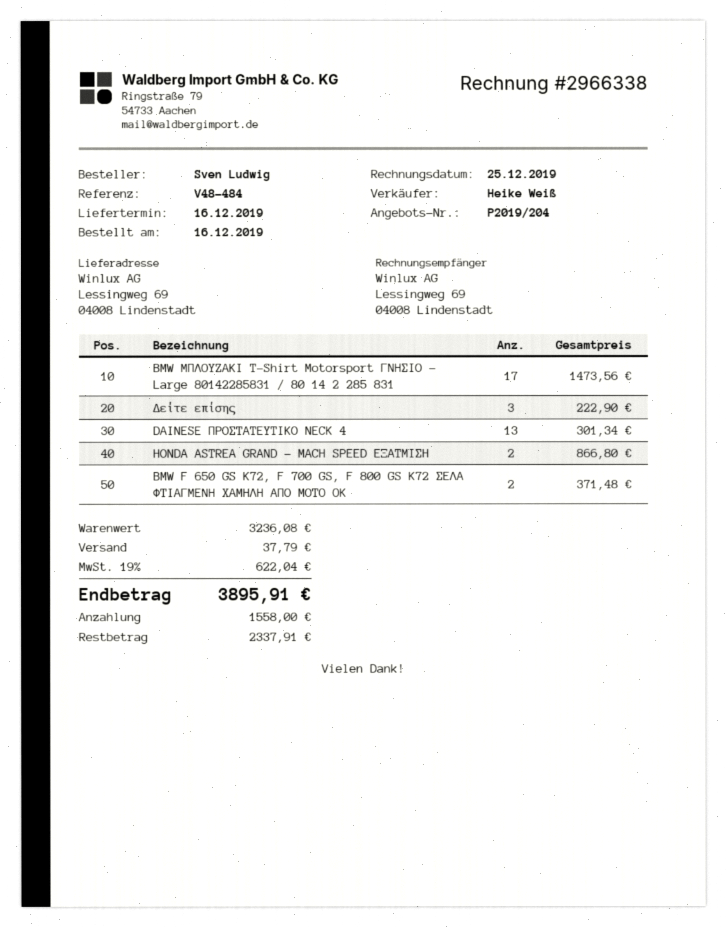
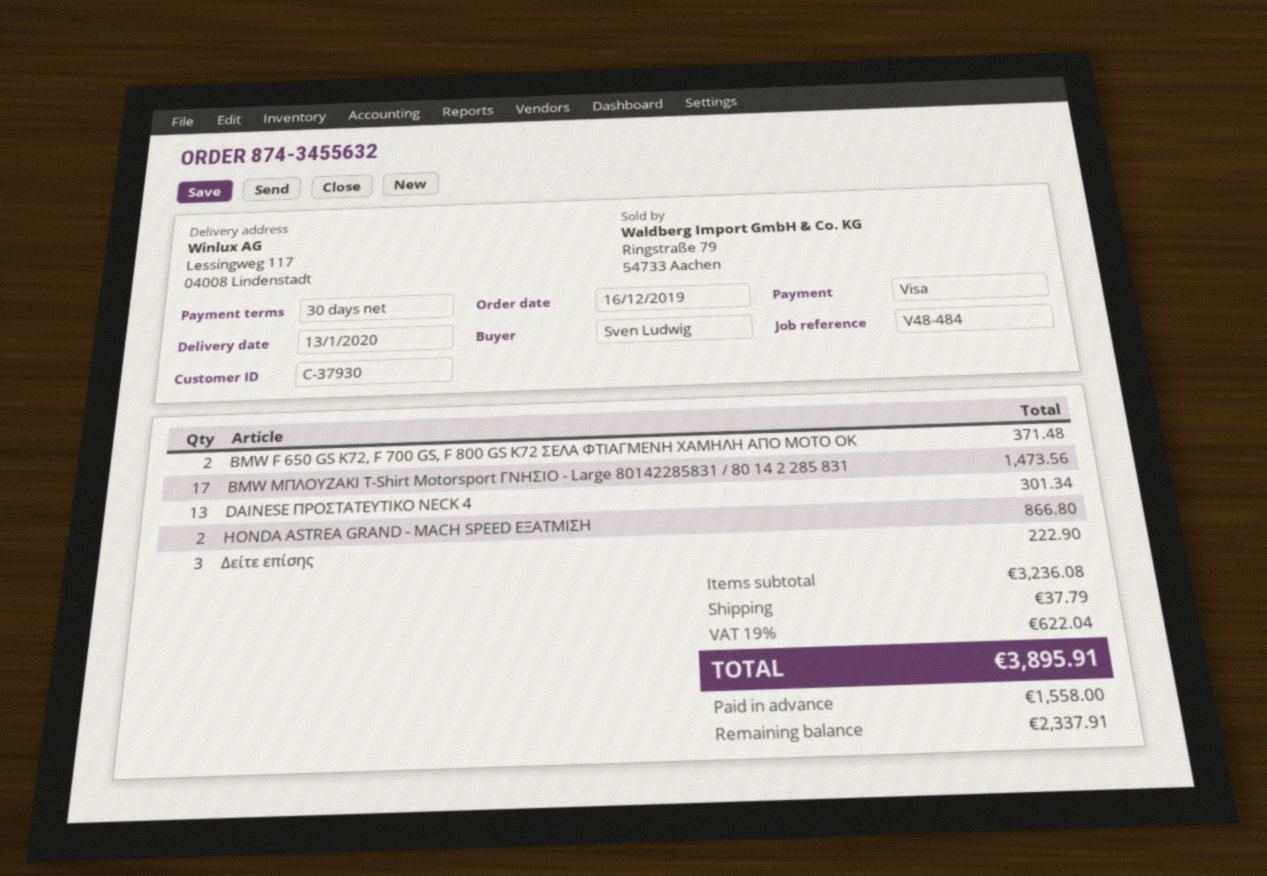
delivery date: 2019-12-16 -> 2020-01-13
ship to: Lessingweg 69, 04008 Lindenstadt -> Lessingweg 117, 04008 Lindenstadt

